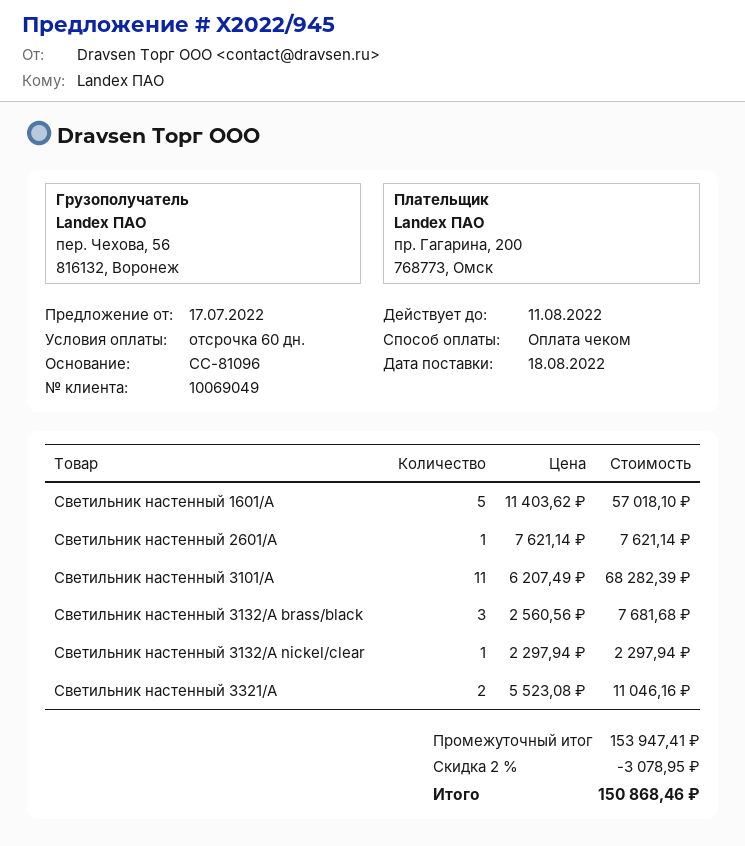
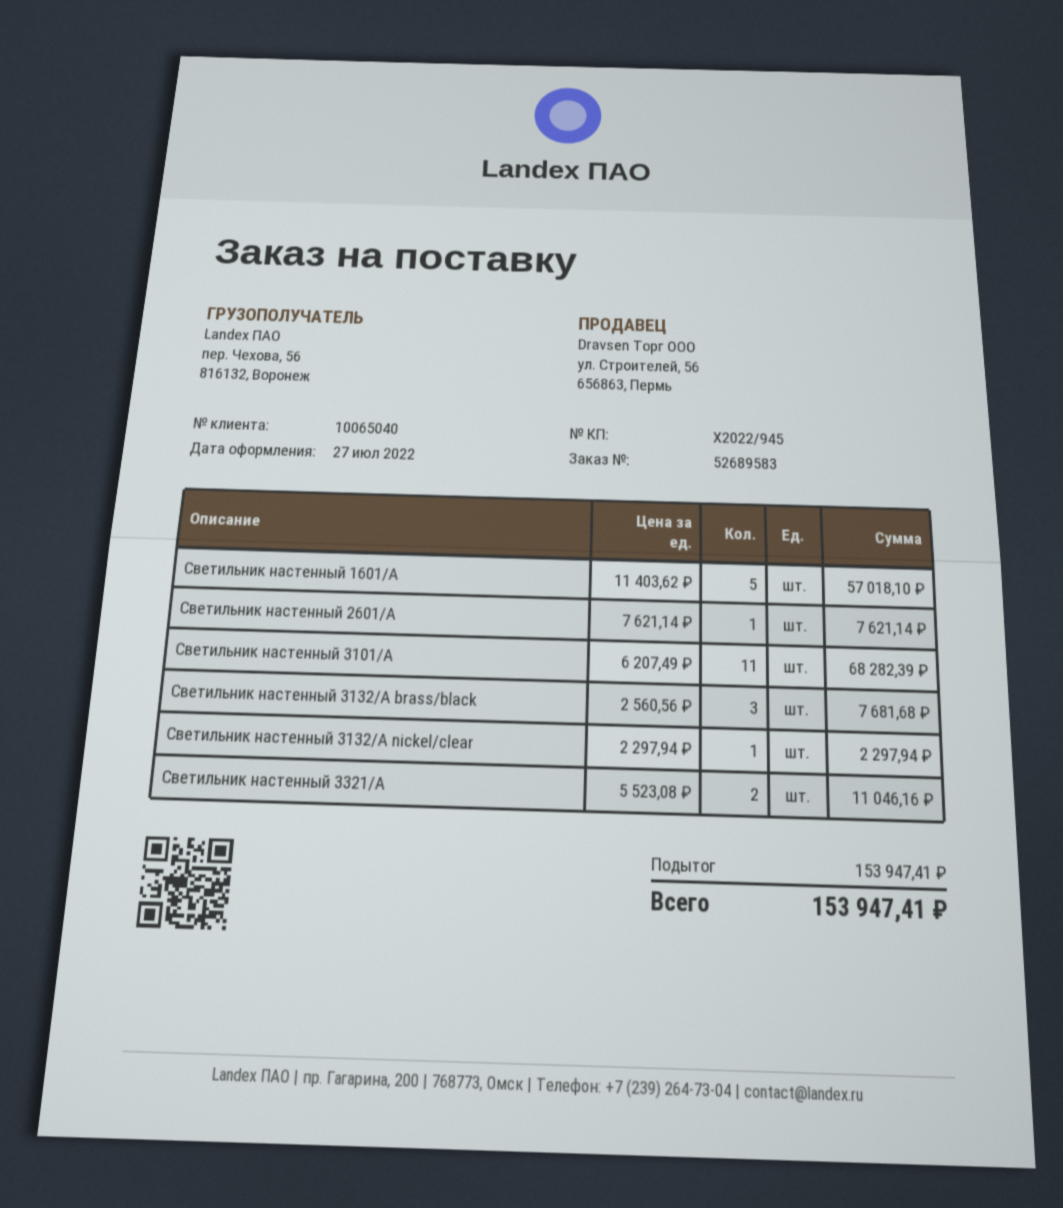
customer number: 10069049 -> 10065040
discount: 2% = 3078.95 -> none
total: 150868.46 -> 153947.41

